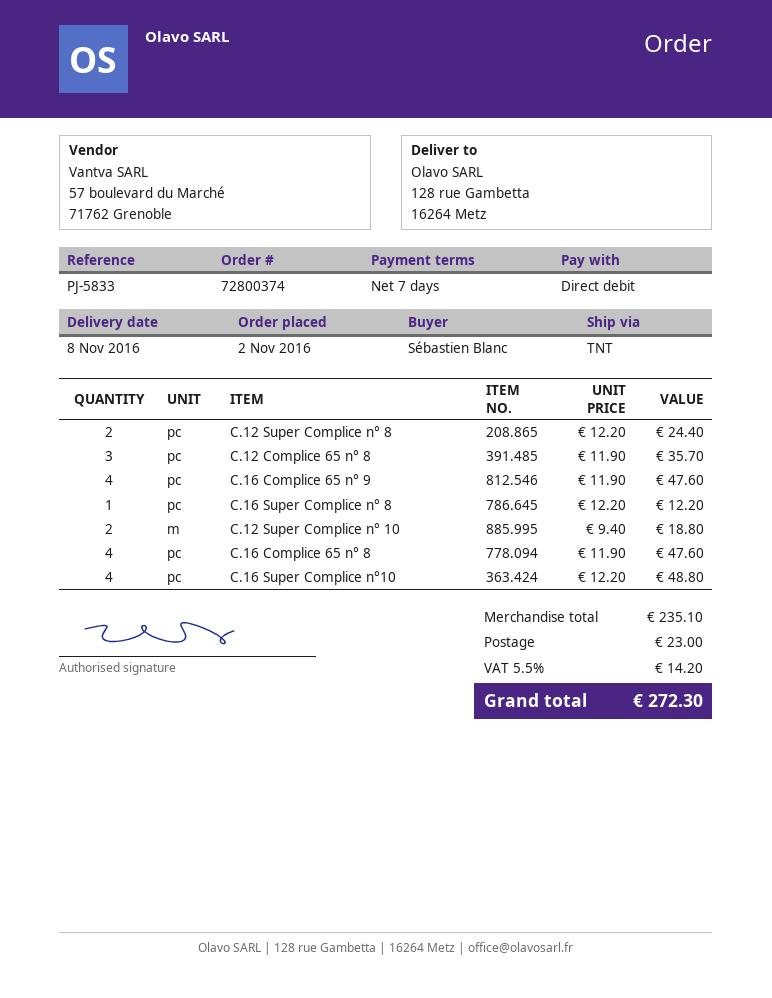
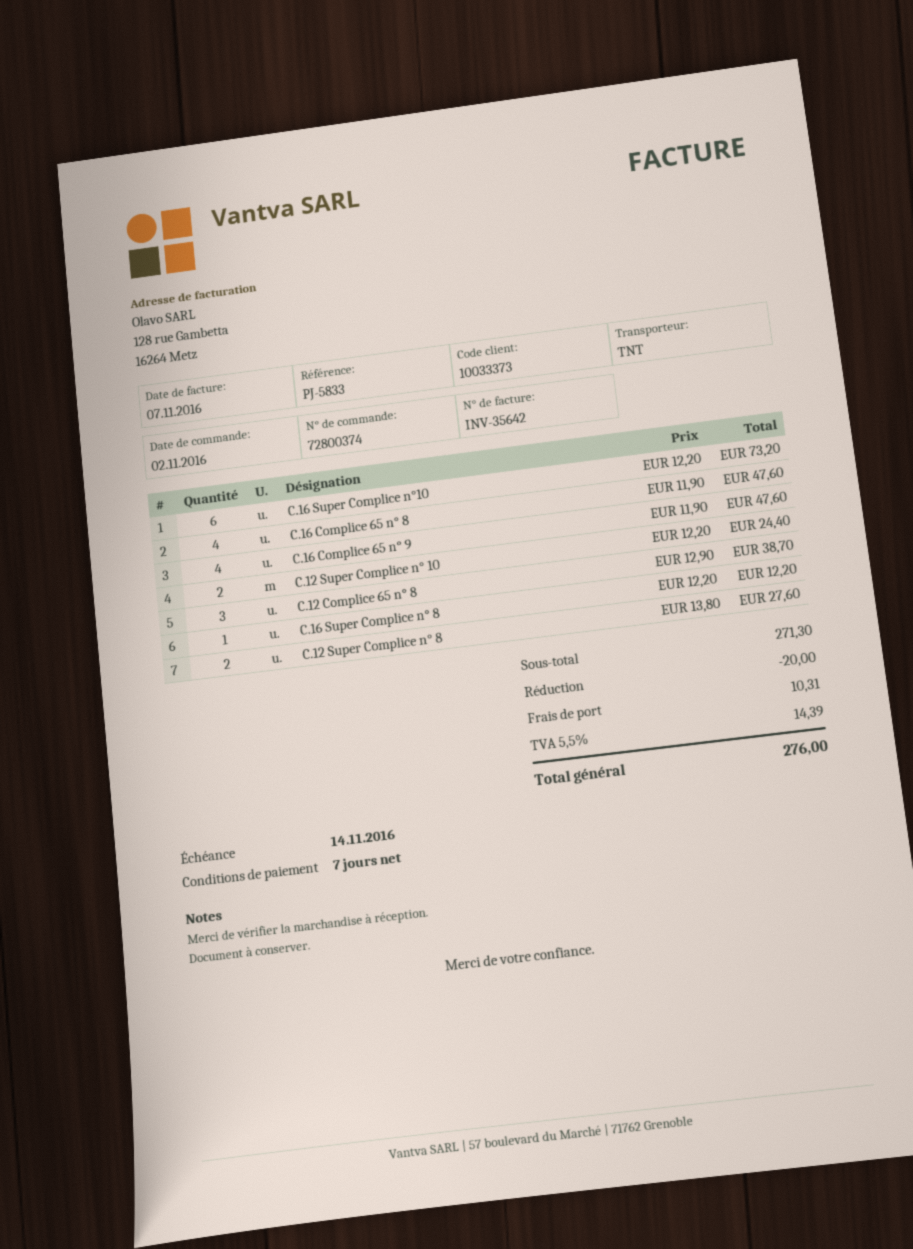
C.12 Super Complice n° 8: 2 x 12.20 = 24.40 -> 2 x 13.80 = 27.60
C.12 Complice 65 n° 8: 3 x 11.90 = 35.70 -> 3 x 12.90 = 38.70
C.12 Super Complice n° 10: 2 x 9.40 = 18.80 -> 2 x 12.20 = 24.40
C.16 Super Complice n°10: 4 x 12.20 = 48.80 -> 6 x 12.20 = 73.20
subtotal: 235.10 -> 271.30
discount: none -> 20.00
shipping: 23.00 -> 10.31
tax: 5.5% = 14.20 -> 5.5% = 14.39
total: 272.30 -> 276.00

